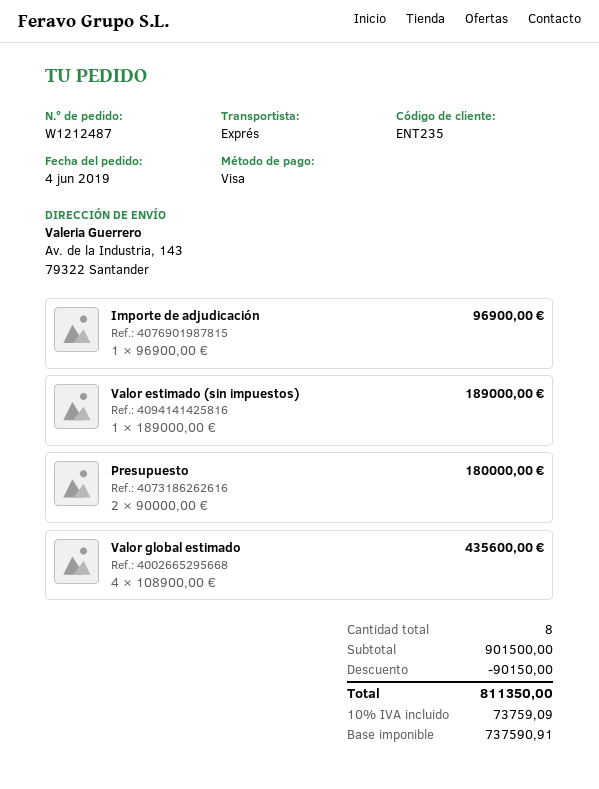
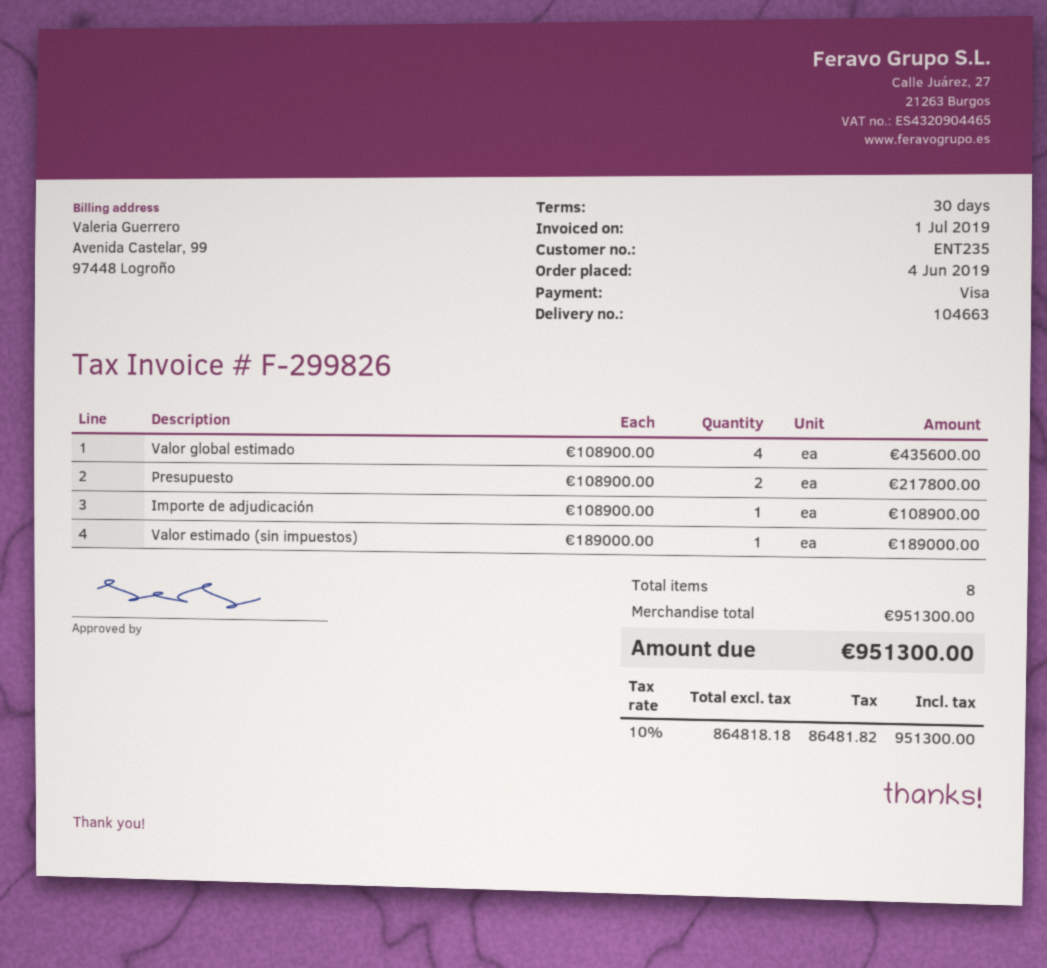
Importe de adjudicación: 1 x 96900.00 = 96900.00 -> 1 x 108900.00 = 108900.00
Presupuesto: 2 x 90000.00 = 180000.00 -> 2 x 108900.00 = 217800.00
subtotal: 901500.00 -> 951300.00
discount: 90150.00 -> none
net: 737590.91 -> 864818.18
tax: 10% = 73759.09 -> 10% = 86481.82
total: 811350.00 -> 951300.00

